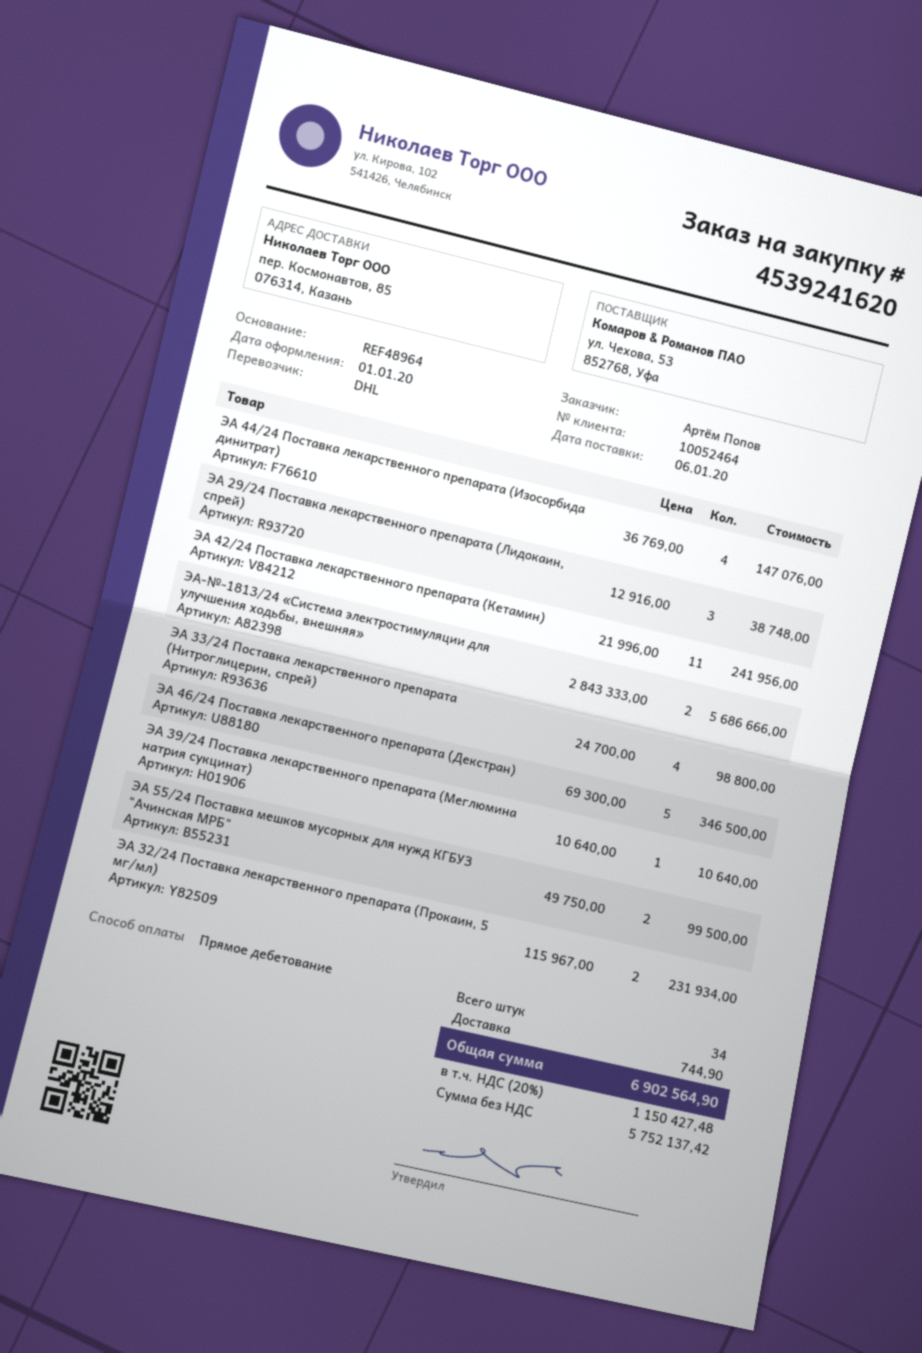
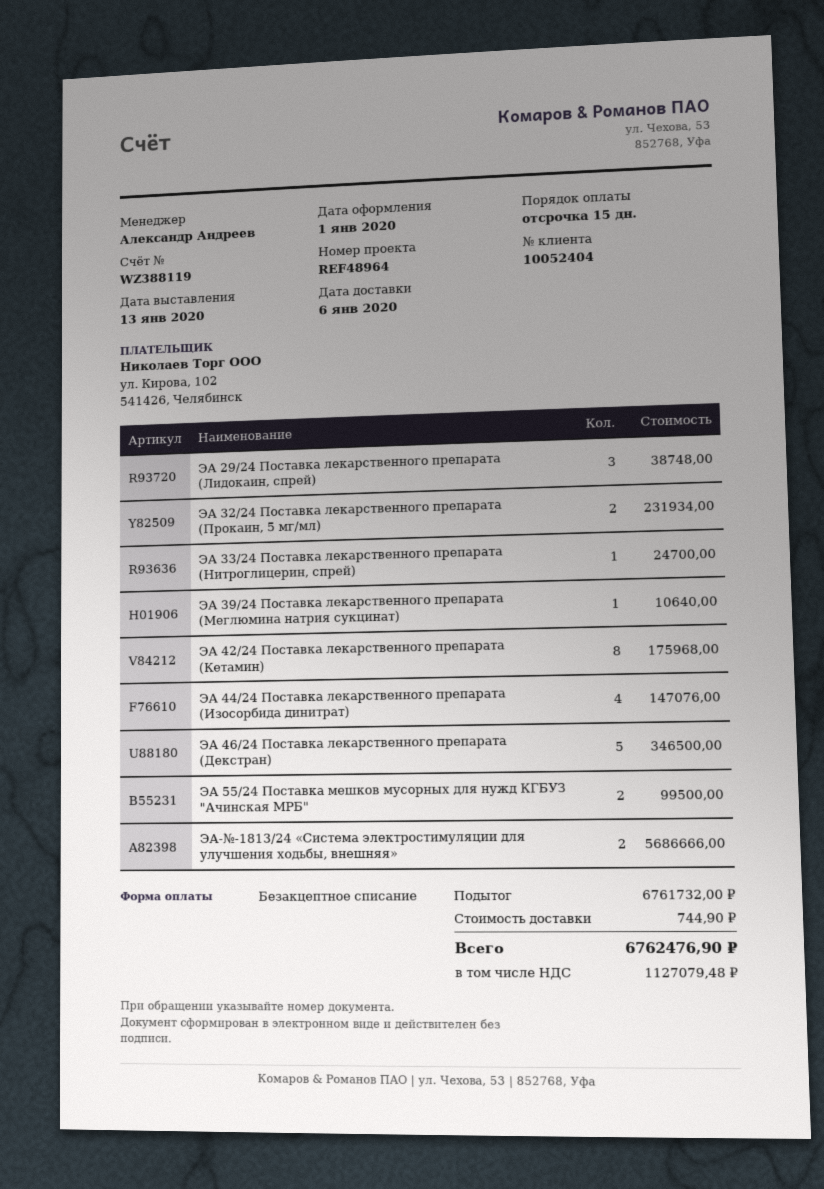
customer number: 10052464 -> 10052404
ЭА 42/24 Поставка лекарственного препарата (Кетамин): 11 for 241956.00 -> 8 for 175968.00
ЭА 33/24 Поставка лекарственного препарата (Нитроглицерин, спрей): 4 for 98800.00 -> 1 for 24700.00
tax: 1150427.48 -> 1127079.48
total: 6902564.90 -> 6762476.90

